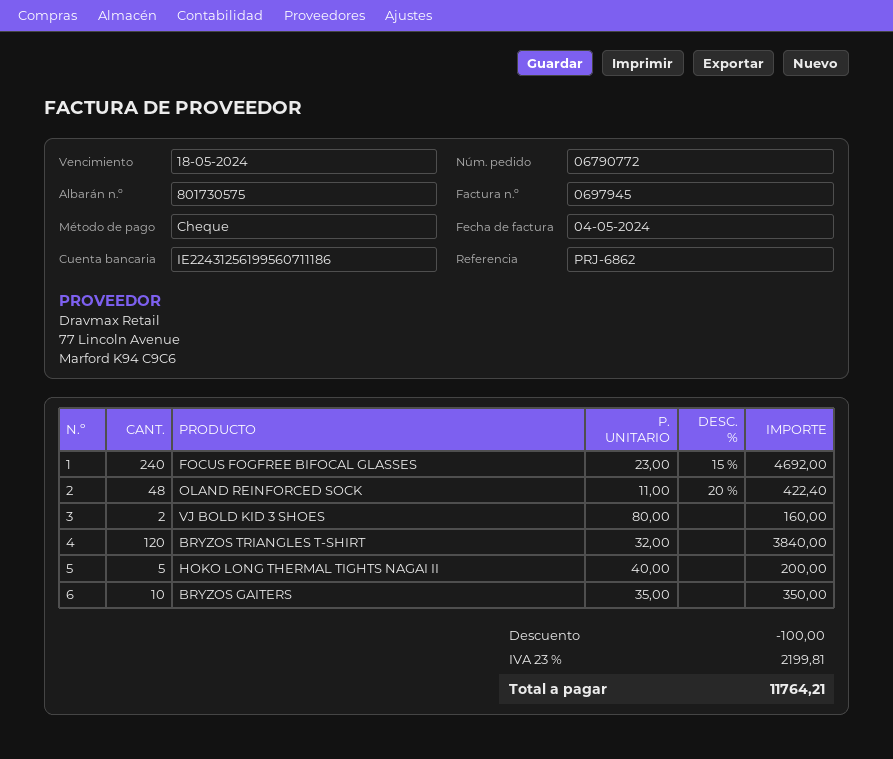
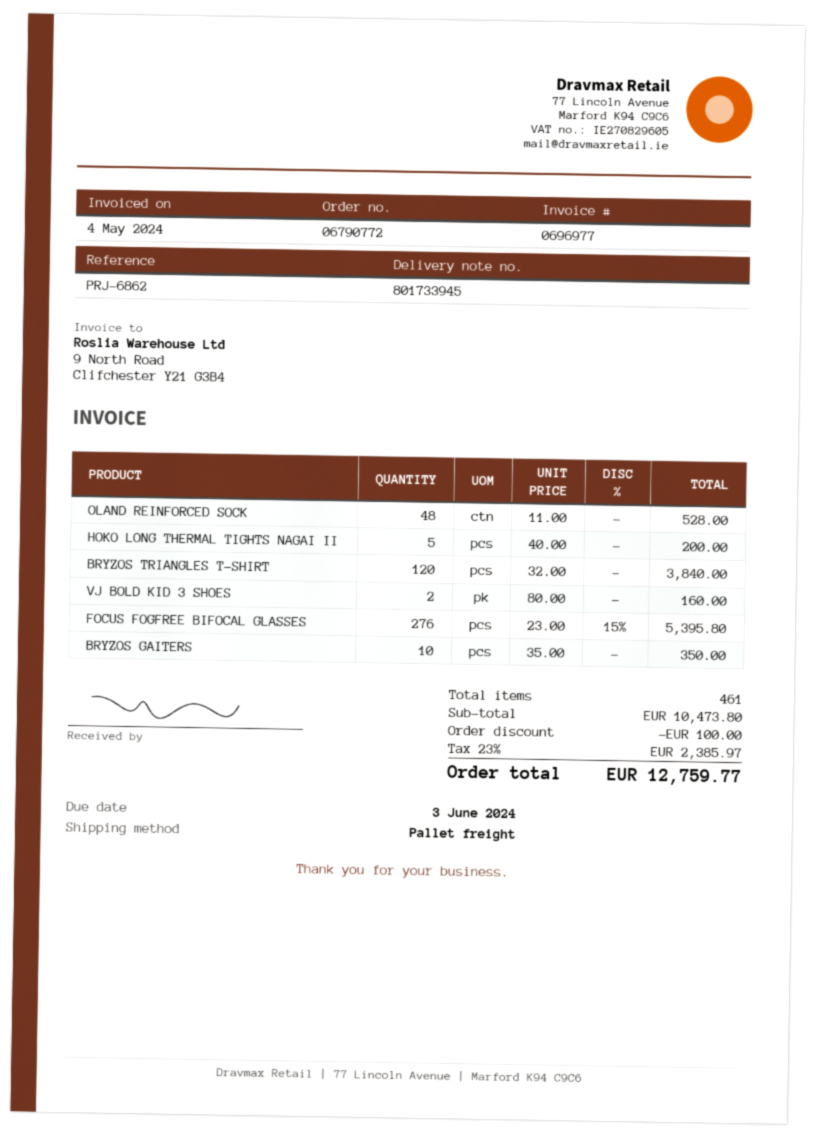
delivery note number: 801730575 -> 801733945
invoice number: 0697945 -> 0696977
due date: 2024-05-18 -> 2024-06-03
FOCUS FOGFREE BIFOCAL GLASSES: 240 x 23.00 - 15% = 4692.00 -> 276 x 23.00 - 15% = 5395.80
OLAND REINFORCED SOCK: 48 x 11.00 - 20% = 422.40 -> 48 x 11.00 = 528.00
tax: 23% = 2199.81 -> 23% = 2385.97
total: 11764.21 -> 12759.77

